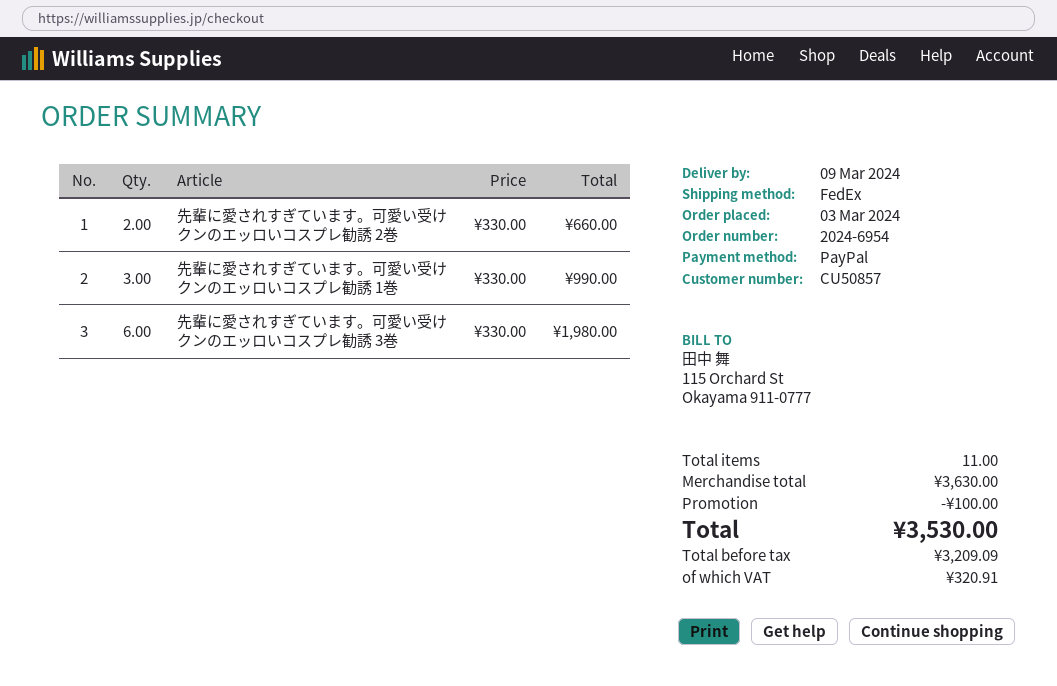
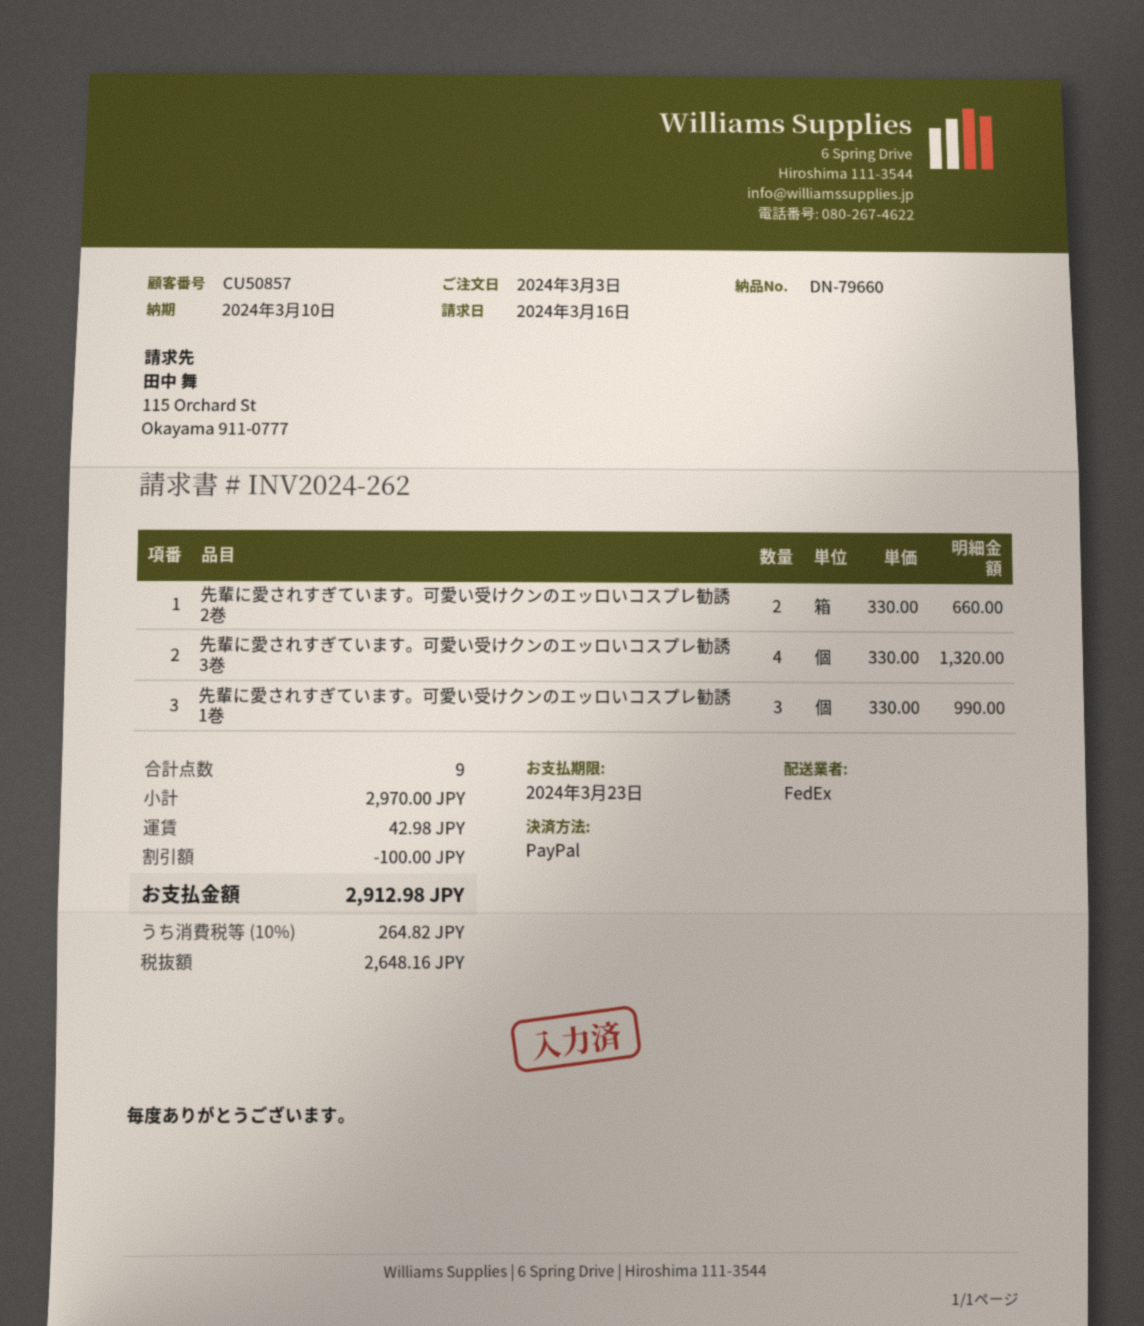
delivery date: 2024-03-09 -> 2024-03-10
先輩に愛されすぎています。可愛い受けクンのエッロいコスプレ勧誘 3巻: 6 x 330.00 = 1980.00 -> 4 x 330.00 = 1320.00
total quantity: 11 -> 9
subtotal: 3630.00 -> 2970.00
shipping: none -> 42.98
net: 3209.09 -> 2648.16
tax: 320.91 -> 264.82
total: 3530.00 -> 2912.98

